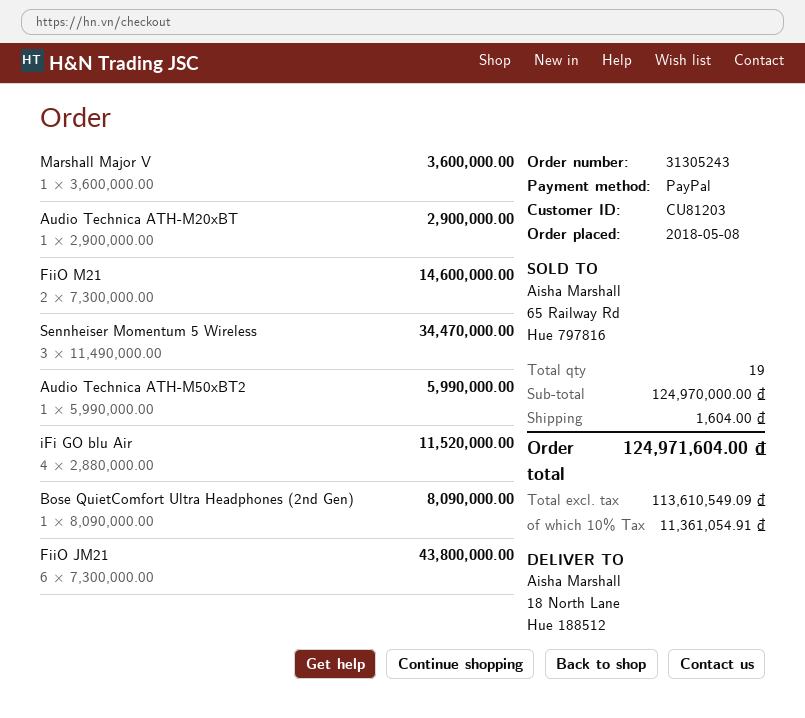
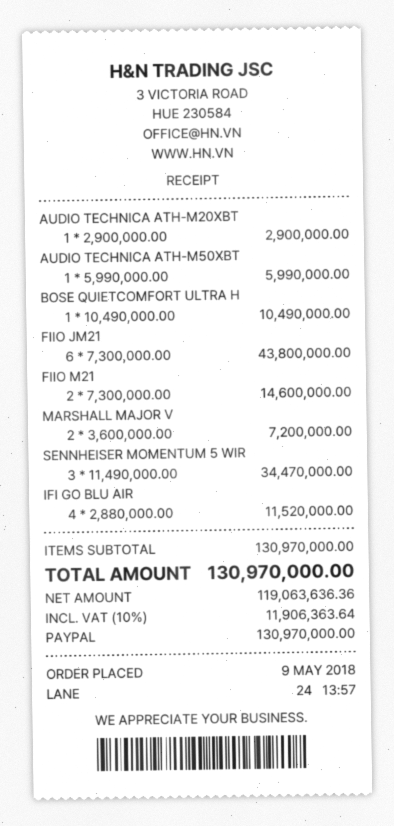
order date: 2018-05-08 -> 2018-05-09
Marshall Major V: 1 x 3600000.00 = 3600000.00 -> 2 x 3600000.00 = 7200000.00
Bose QuietComfort Ultra Headphones (2nd Gen): 1 x 8090000.00 = 8090000.00 -> 1 x 10490000.00 = 10490000.00
subtotal: 124970000.00 -> 130970000.00
shipping: 1604.00 -> none
net: 113610549.09 -> 119063636.36
tax: 10% = 11361054.91 -> 10% = 11906363.64
total: 124971604.00 -> 130970000.00

